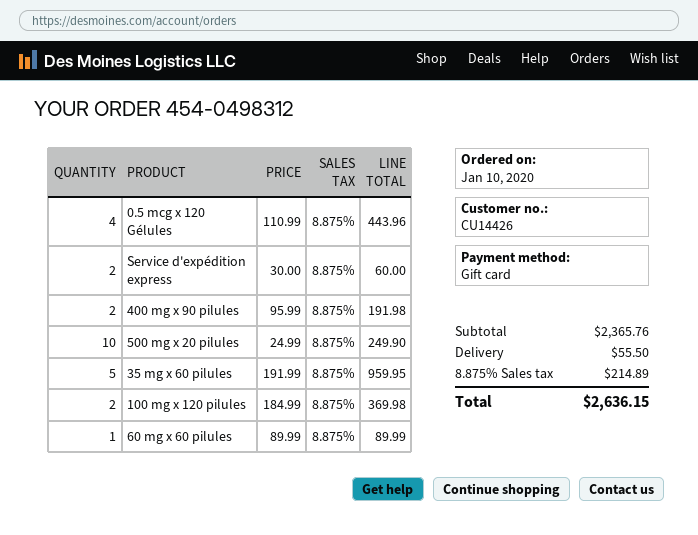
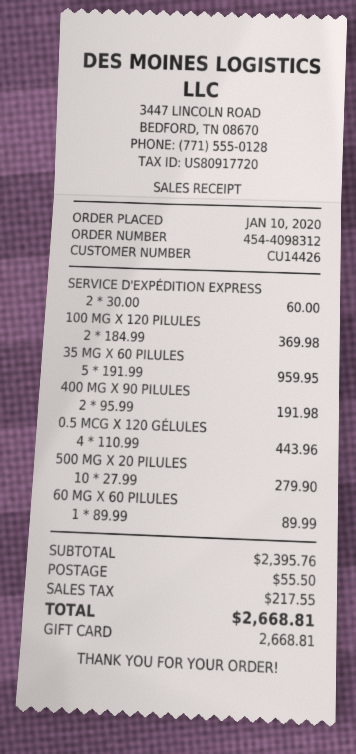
order number: 454-0498312 -> 454-4098312
500 mg x 20 pilules: 10 x 24.99 = 249.90 -> 10 x 27.99 = 279.90
subtotal: 2365.76 -> 2395.76
tax: 214.89 -> 217.55
total: 2636.15 -> 2668.81

